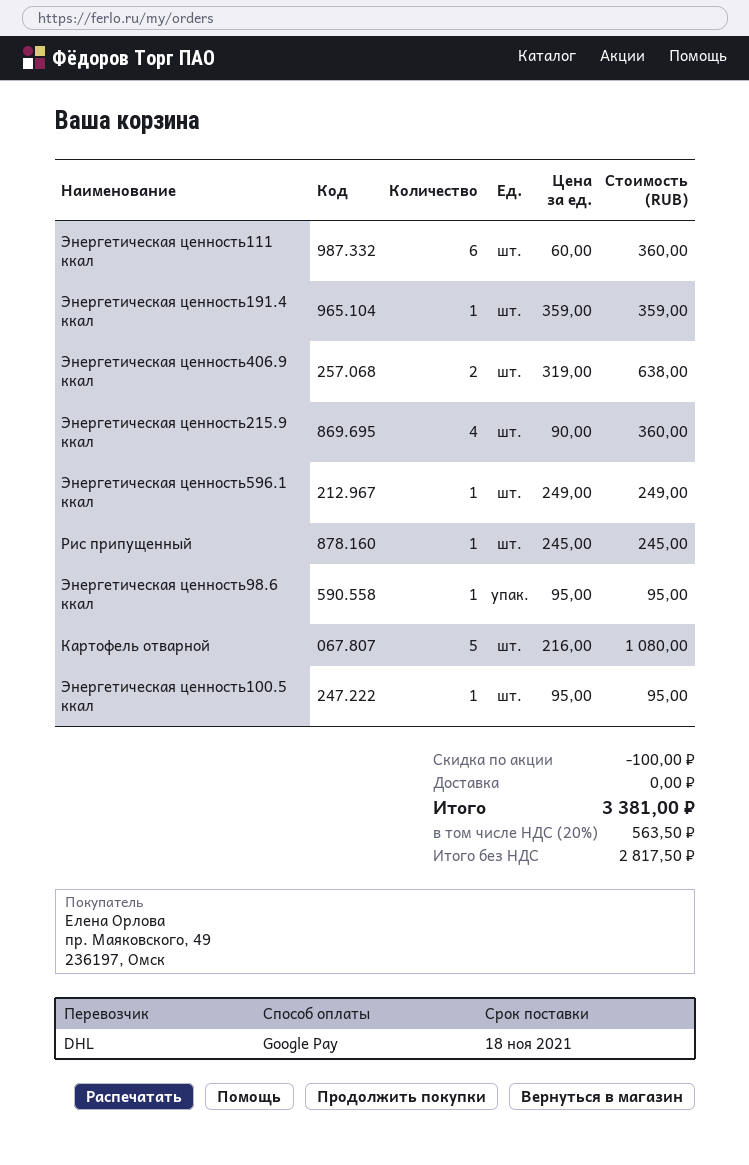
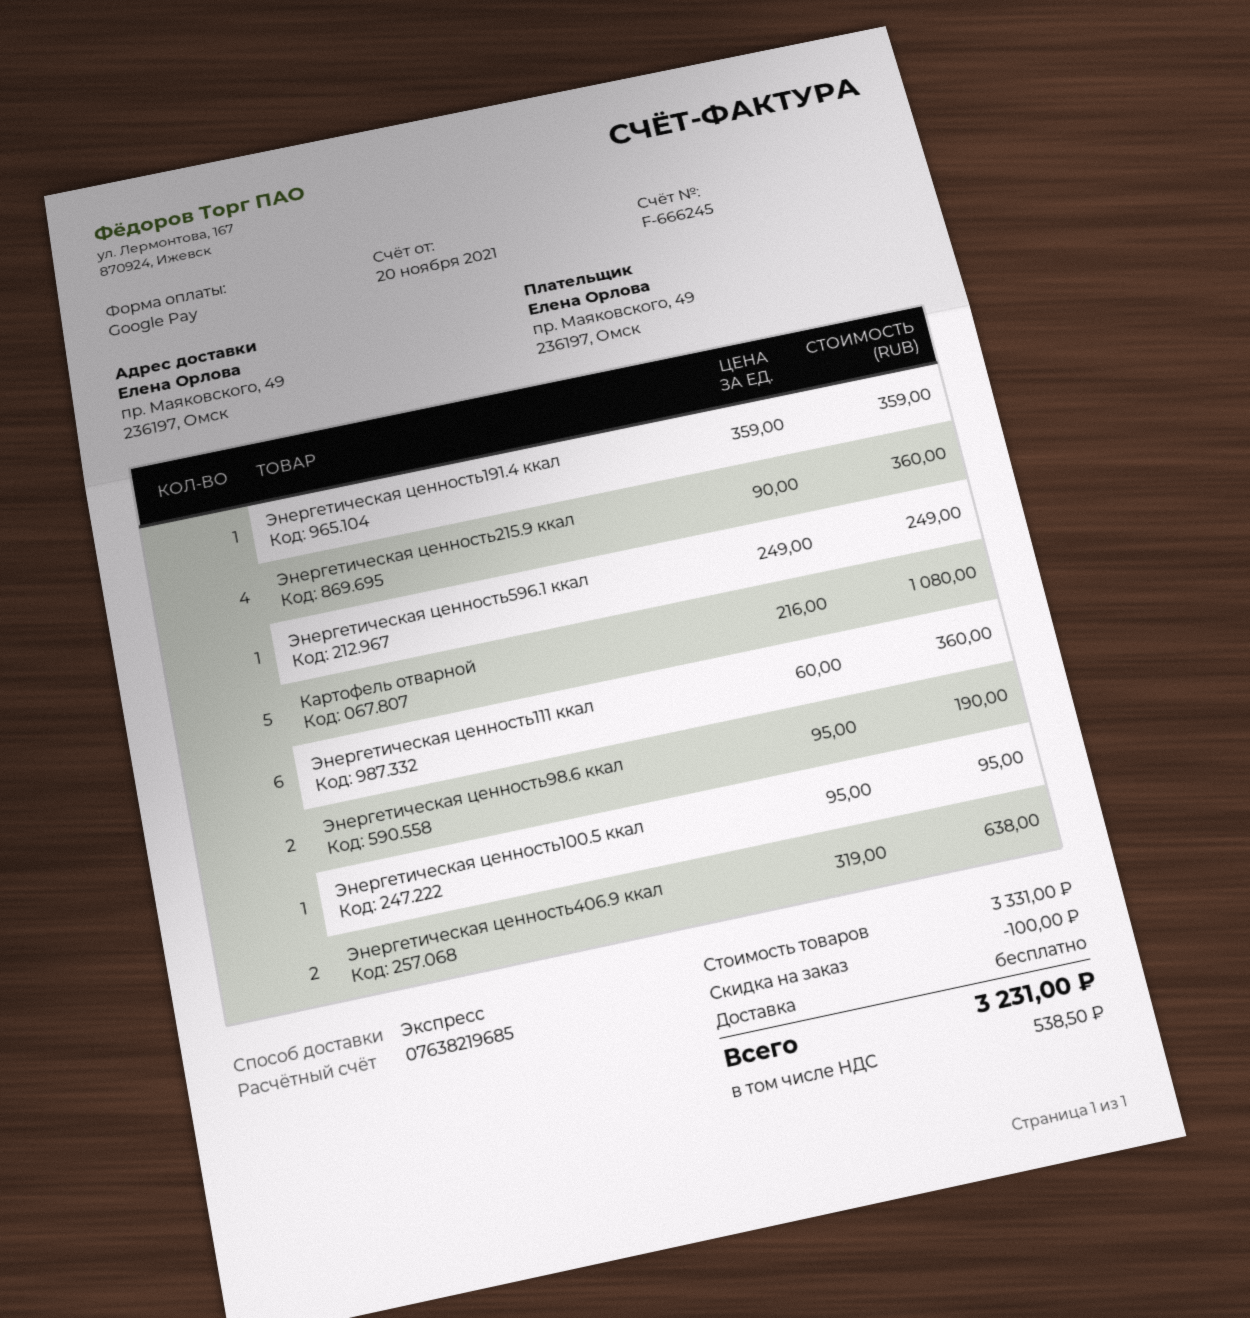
shipping method: DHL -> express
Рис припущенный: 1 x 245.00 = 245.00 -> none
Энергетическая ценность98.6 ккал: 1 x 95.00 = 95.00 -> 2 x 95.00 = 190.00
tax: 563.50 -> 538.50
total: 3381.00 -> 3231.00

